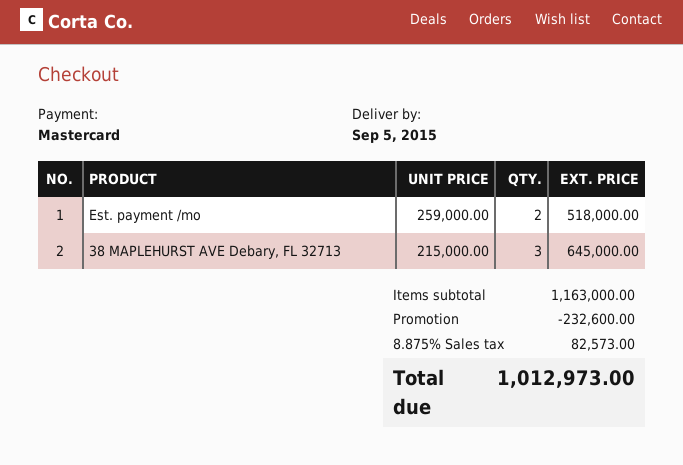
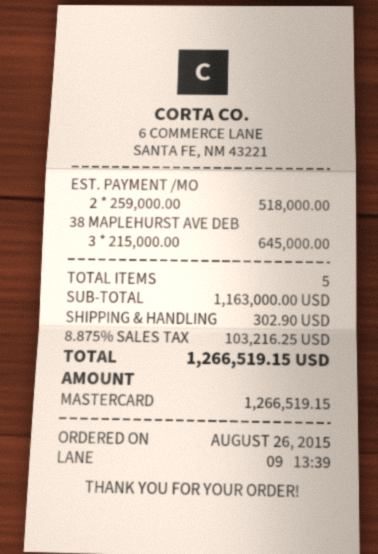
discount: 232600.00 -> none
shipping: none -> 302.90
tax: 8.875% = 82573.00 -> 8.875% = 103216.25
total: 1012973.00 -> 1266519.15

